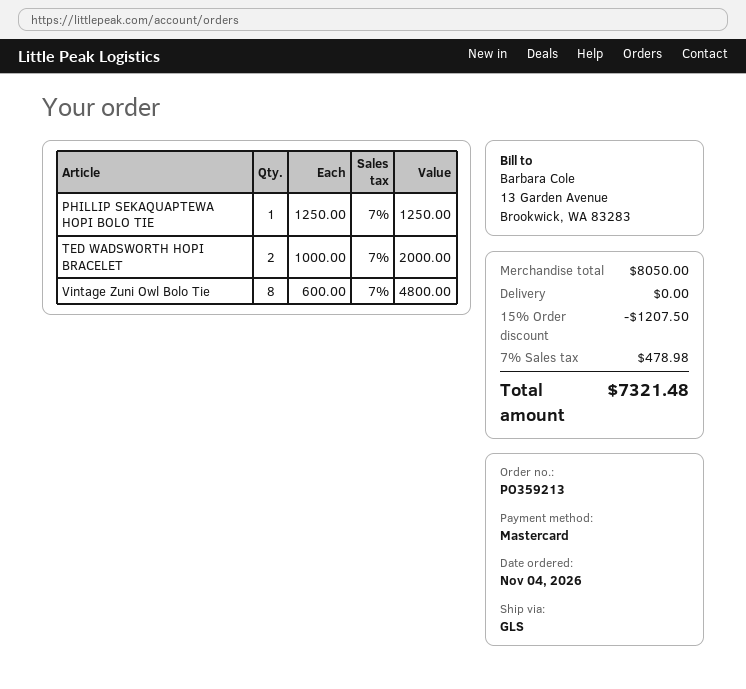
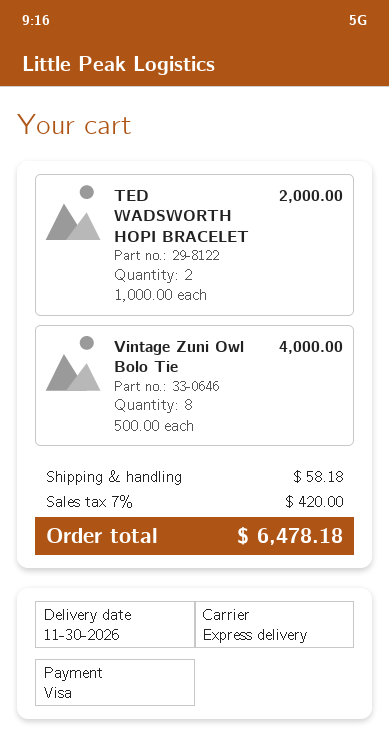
payment method: Mastercard -> Visa
shipping method: GLS -> express
PHILLIP SEKAQUAPTEWA HOPI BOLO TIE: 1 x 1250.00 = 1250.00 -> none
Vintage Zuni Owl Bolo Tie: 8 x 600.00 = 4800.00 -> 8 x 500.00 = 4000.00
discount: 15% = 1207.50 -> none
shipping: 0.00 -> 58.18
tax: 7% = 478.98 -> 7% = 420.00
total: 7321.48 -> 6478.18

